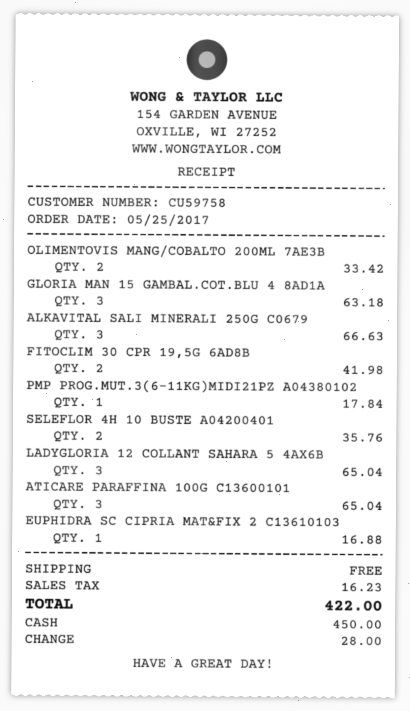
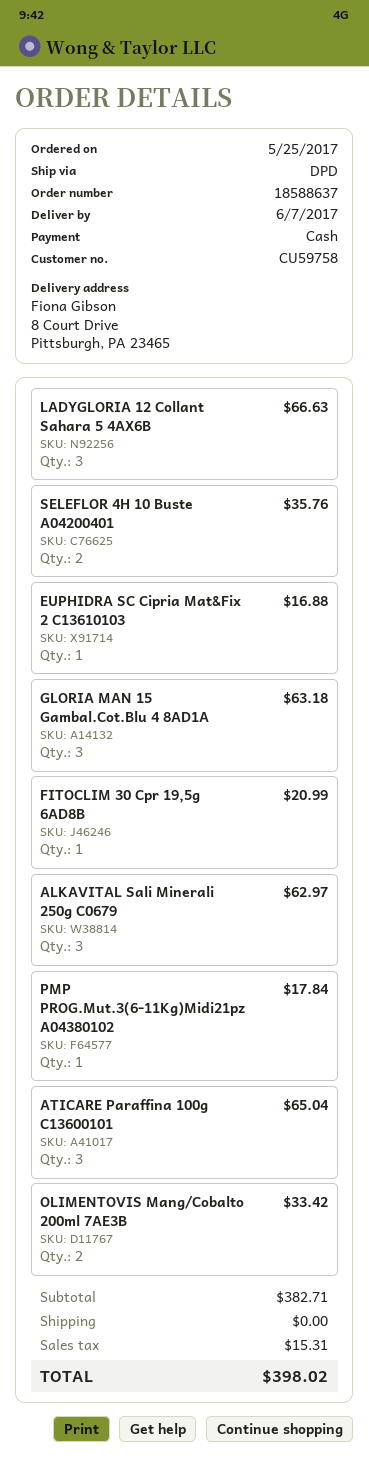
ALKAVITAL SALI MINERALI 250G C0679: 3 for 66.63 -> 3 for 62.97
FITOCLIM 30 CPR 19,5G 6AD8B: 2 for 41.98 -> 1 for 20.99
LADYGLORIA 12 COLLANT SAHARA 5 4AX6B: 3 for 65.04 -> 3 for 66.63
tax: 16.23 -> 15.31
total: 422.00 -> 398.02

